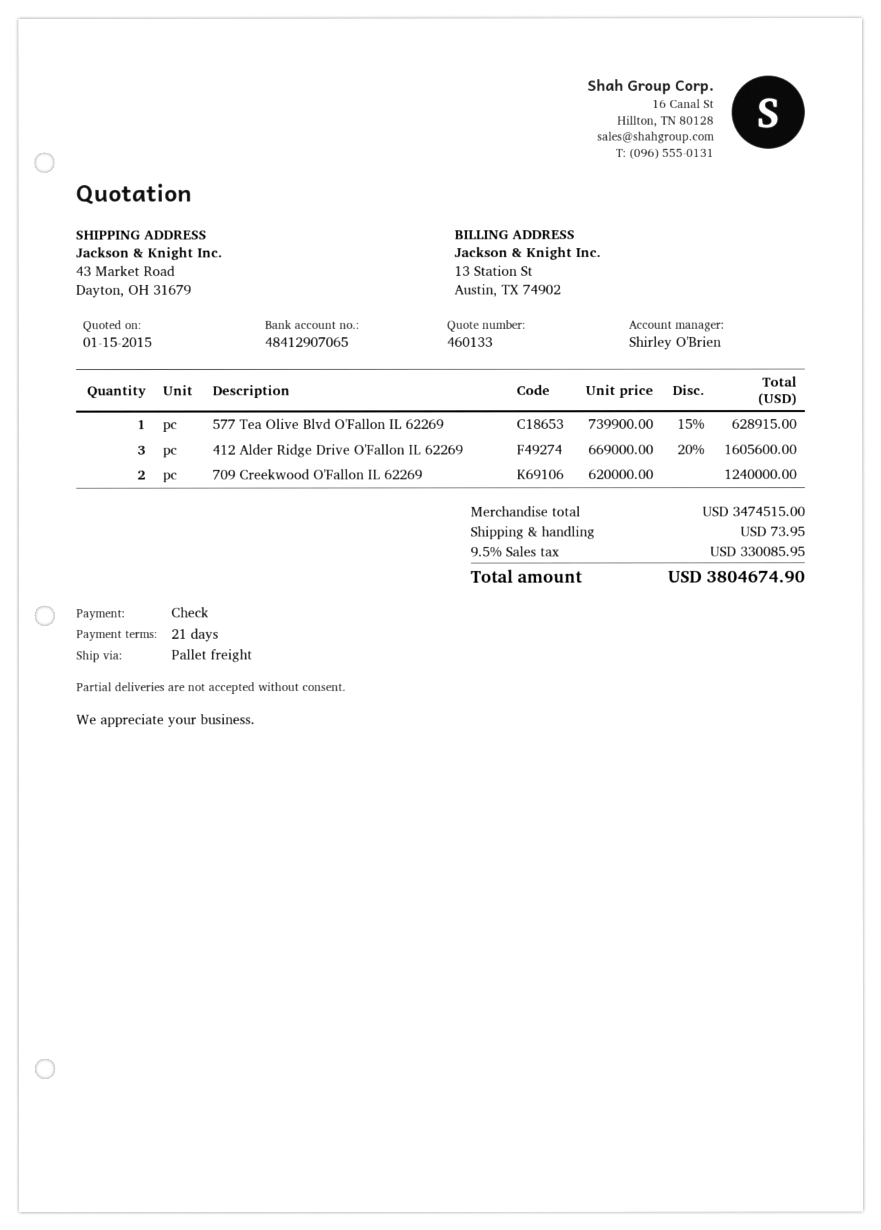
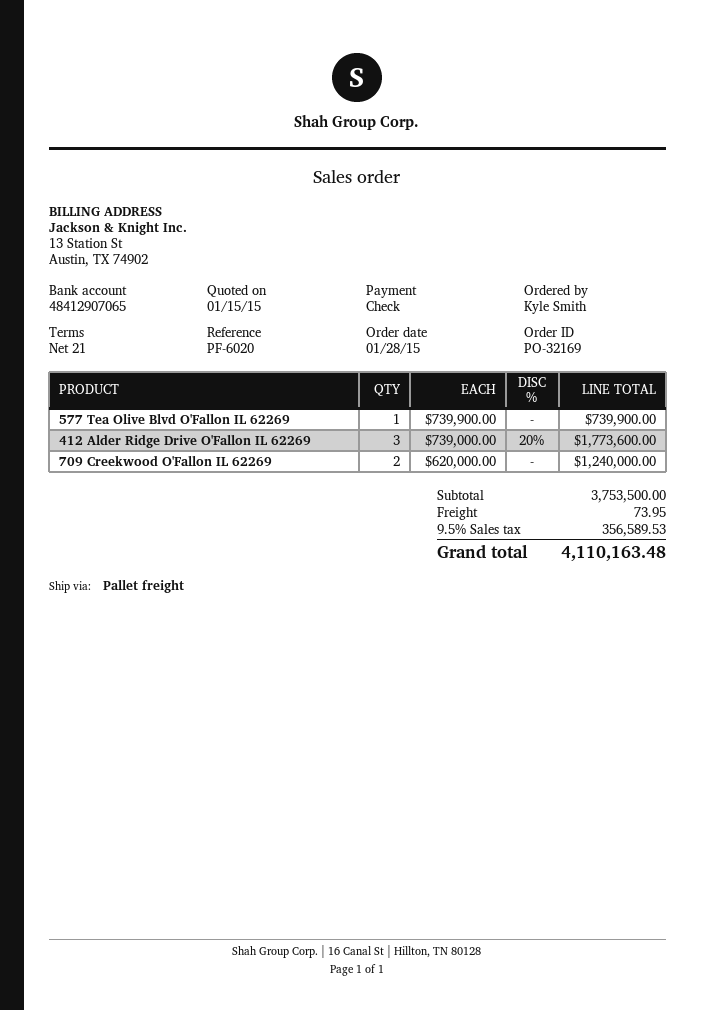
577 Tea Olive Blvd O'Fallon IL 62269: 1 x 739900.00 - 15% = 628915.00 -> 1 x 739900.00 = 739900.00
412 Alder Ridge Drive O'Fallon IL 62269: 3 x 669000.00 - 20% = 1605600.00 -> 3 x 739000.00 - 20% = 1773600.00
subtotal: 3474515.00 -> 3753500.00
tax: 9.5% = 330085.95 -> 9.5% = 356589.53
total: 3804674.90 -> 4110163.48

